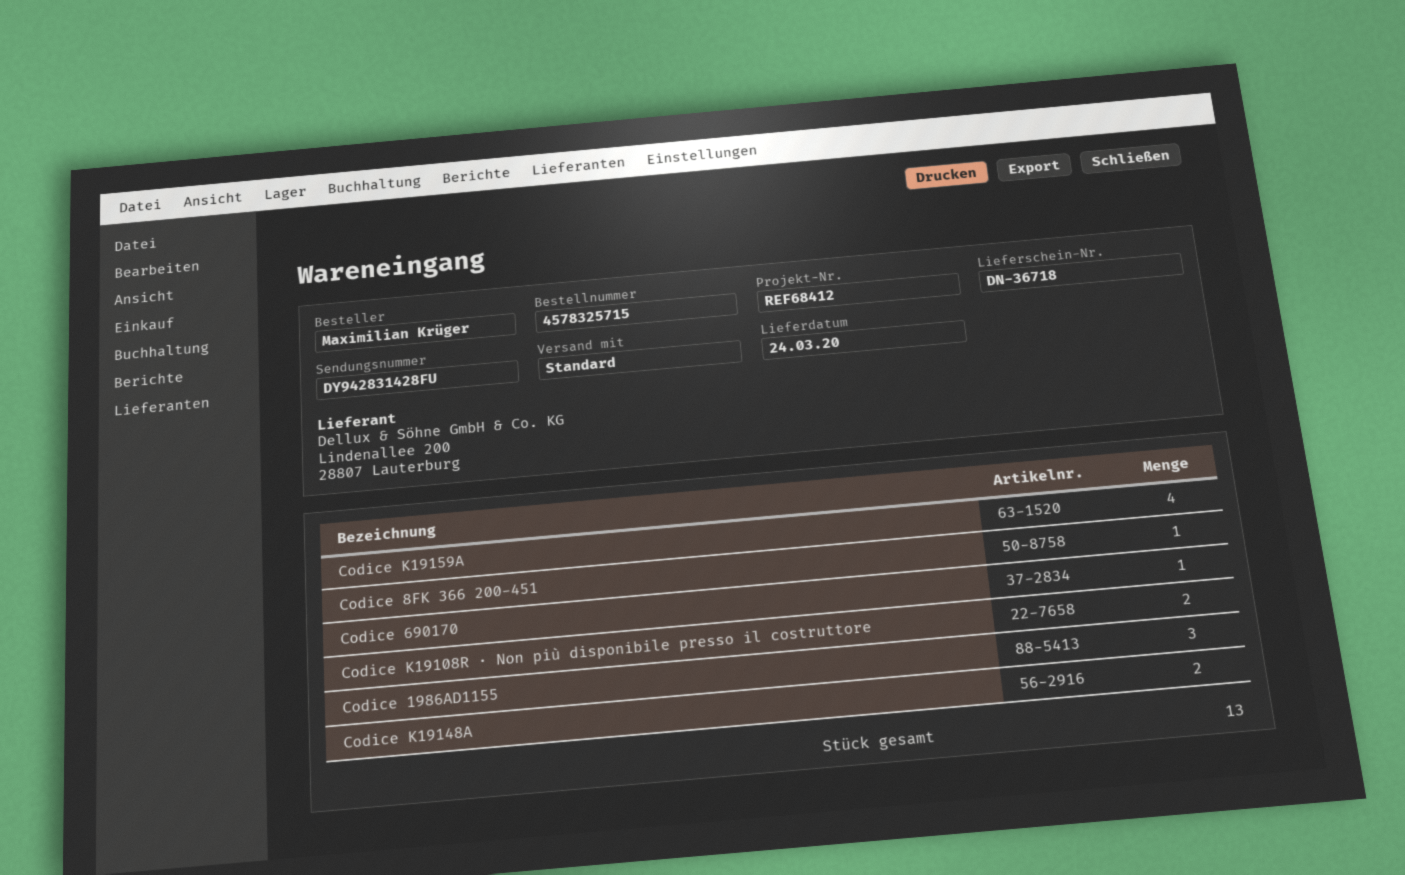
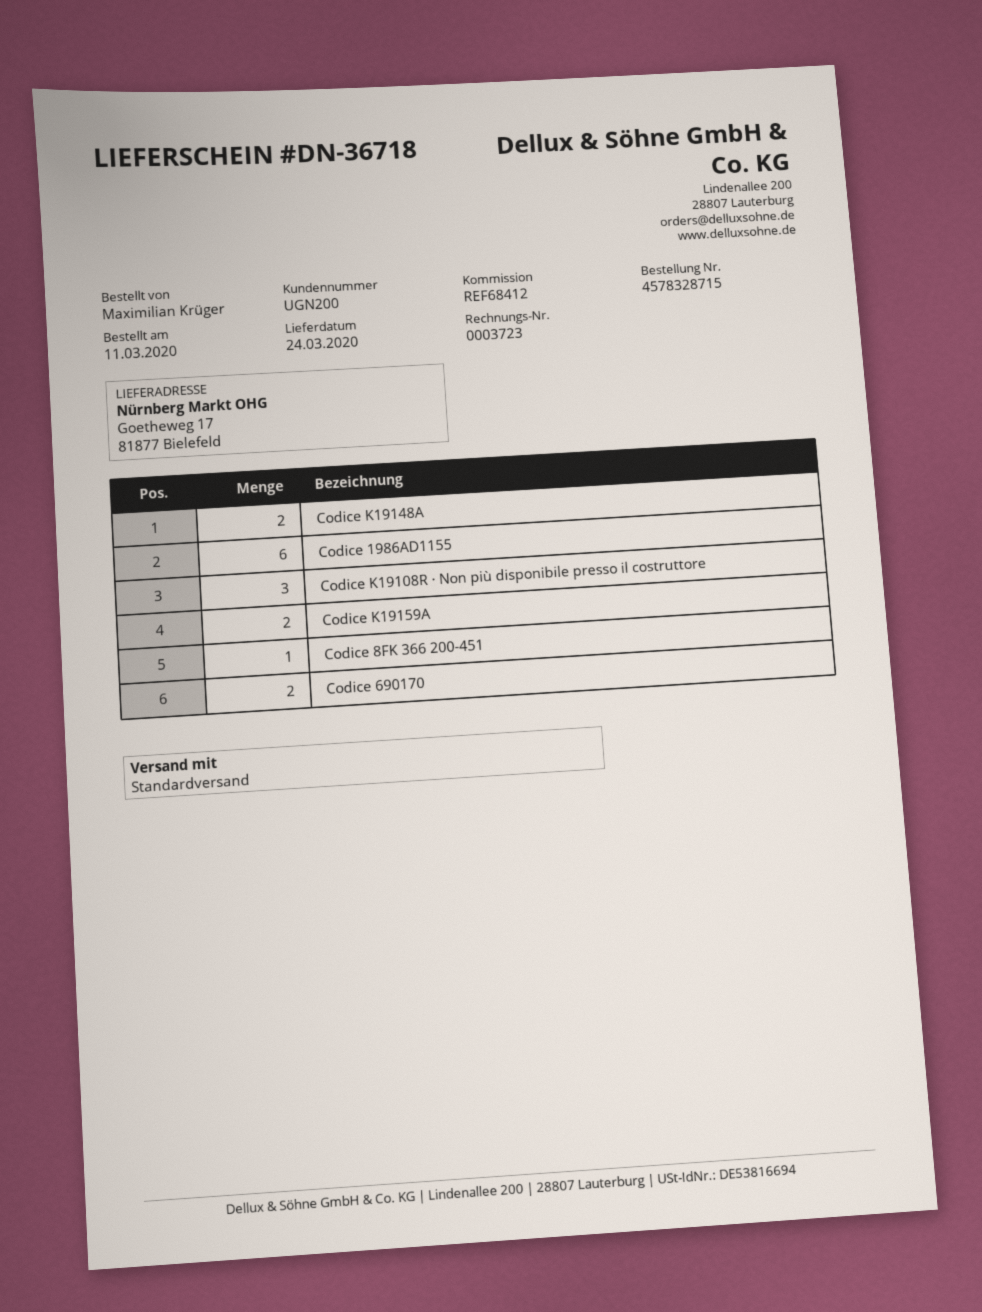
order number: 4578325715 -> 4578328715
Codice K19159A: 4 -> 2
Codice 690170: 1 -> 2
Codice K19108R · Non più disponibile presso il costruttore: 2 -> 3
Codice 1986AD1155: 3 -> 6

